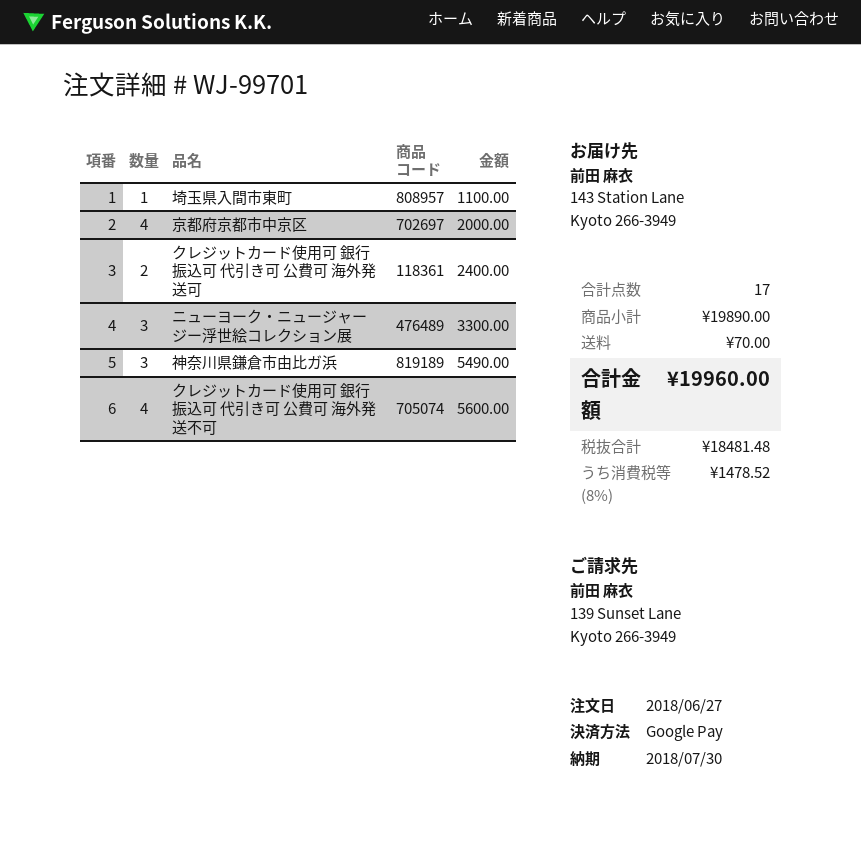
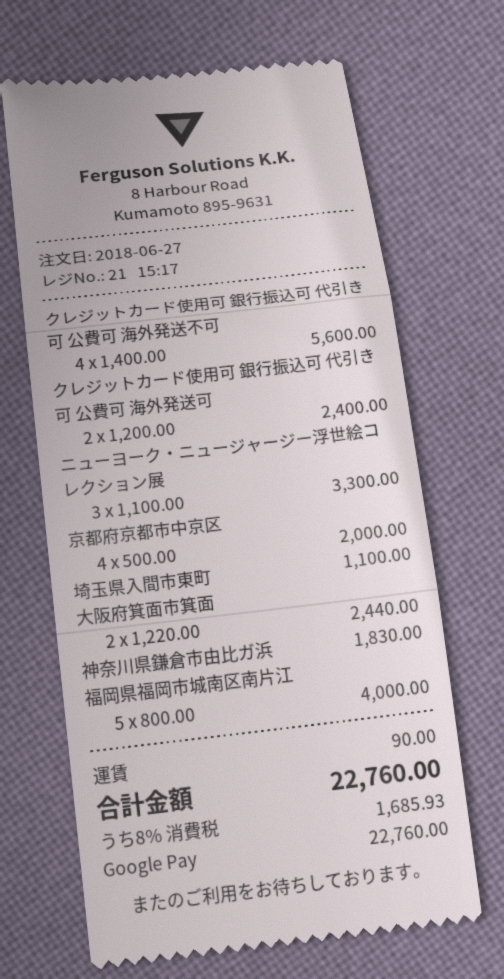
神奈川県鎌倉市由比ガ浜: 3 for 5490.00 -> 1 for 1830.00
大阪府箕面市箕面: none -> 2 for 2440.00
福岡県福岡市城南区南片江: none -> 5 for 4000.00
shipping: 70.00 -> 90.00
tax: 8% = 1478.52 -> 8% = 1685.93
total: 19960.00 -> 22760.00

